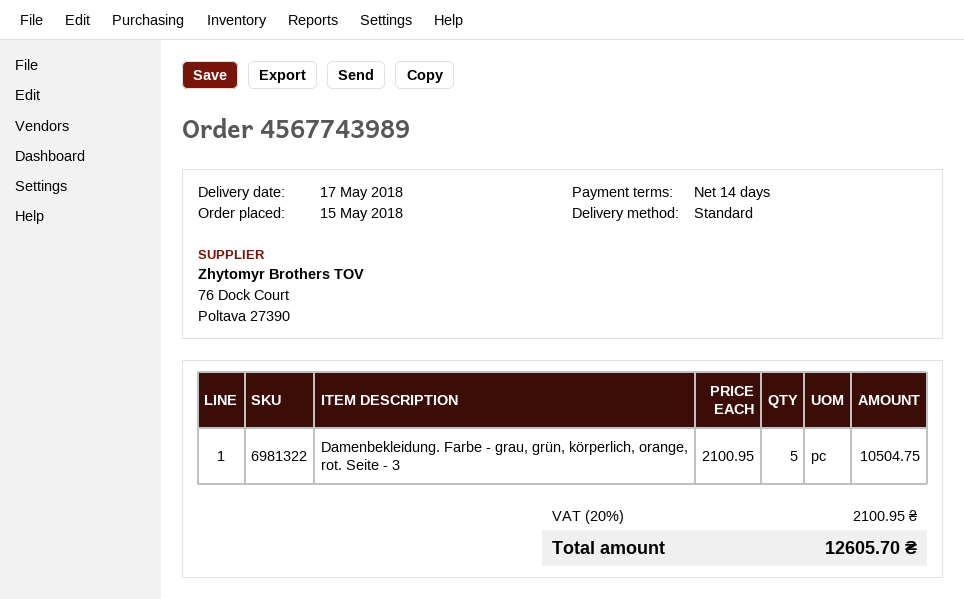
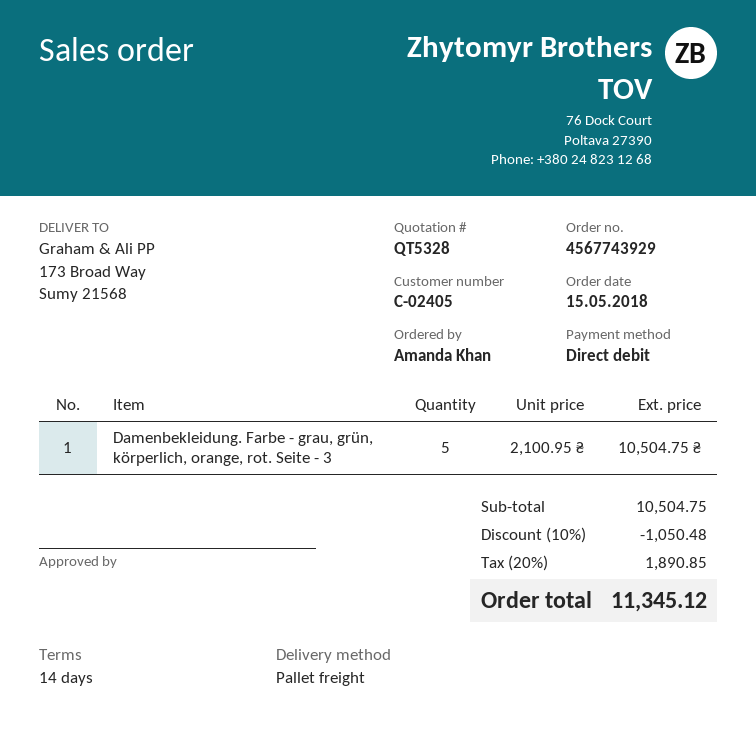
order number: 4567743989 -> 4567743929
shipping method: standard -> pallet freight
discount: none -> 10% = 1050.48
tax: 20% = 2100.95 -> 20% = 1890.85
total: 12605.70 -> 11345.12

